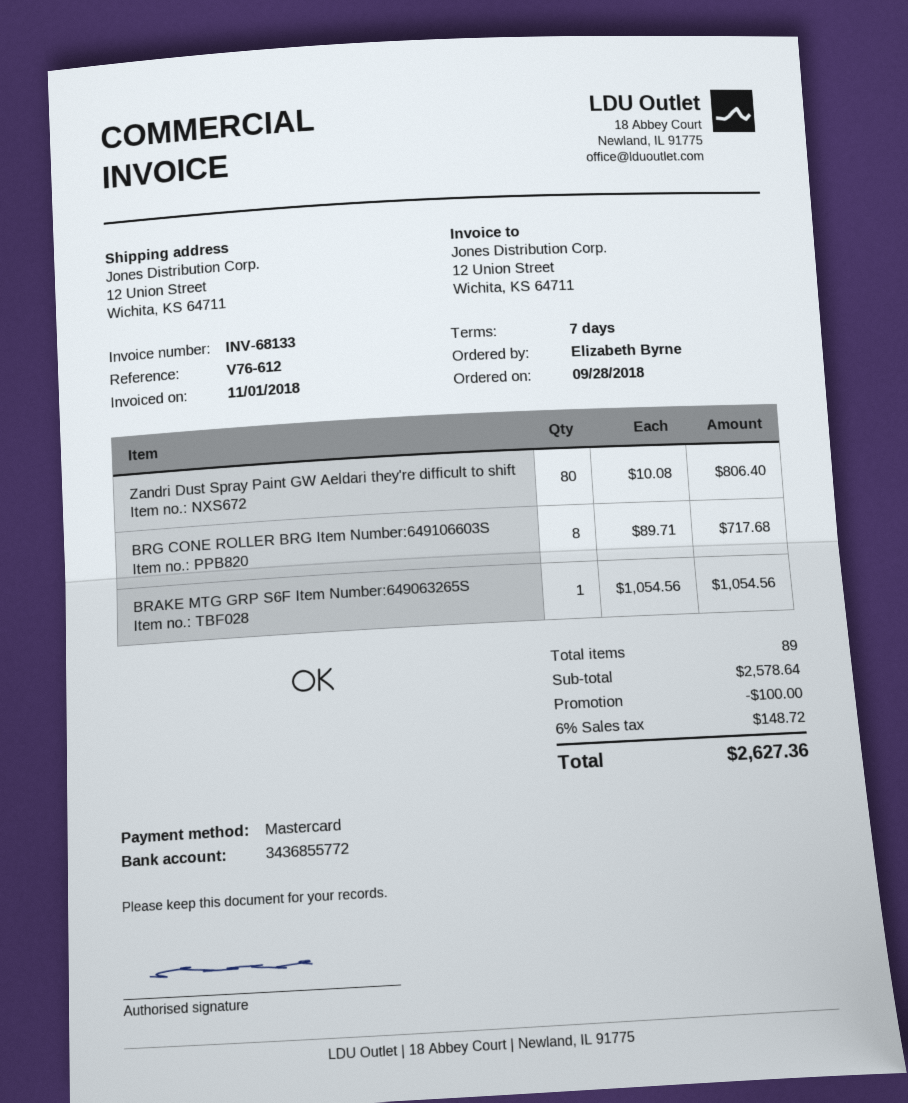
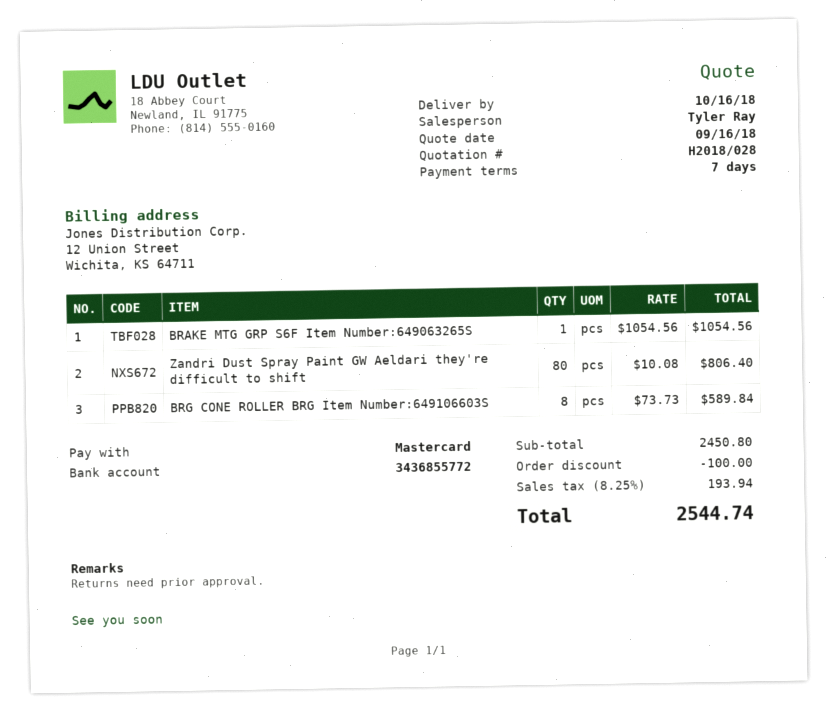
BRG CONE ROLLER BRG Item Number:649106603S: 8 x 89.71 = 717.68 -> 8 x 73.73 = 589.84
subtotal: 2578.64 -> 2450.80
tax: 6% = 148.72 -> 8.25% = 193.94
total: 2627.36 -> 2544.74

